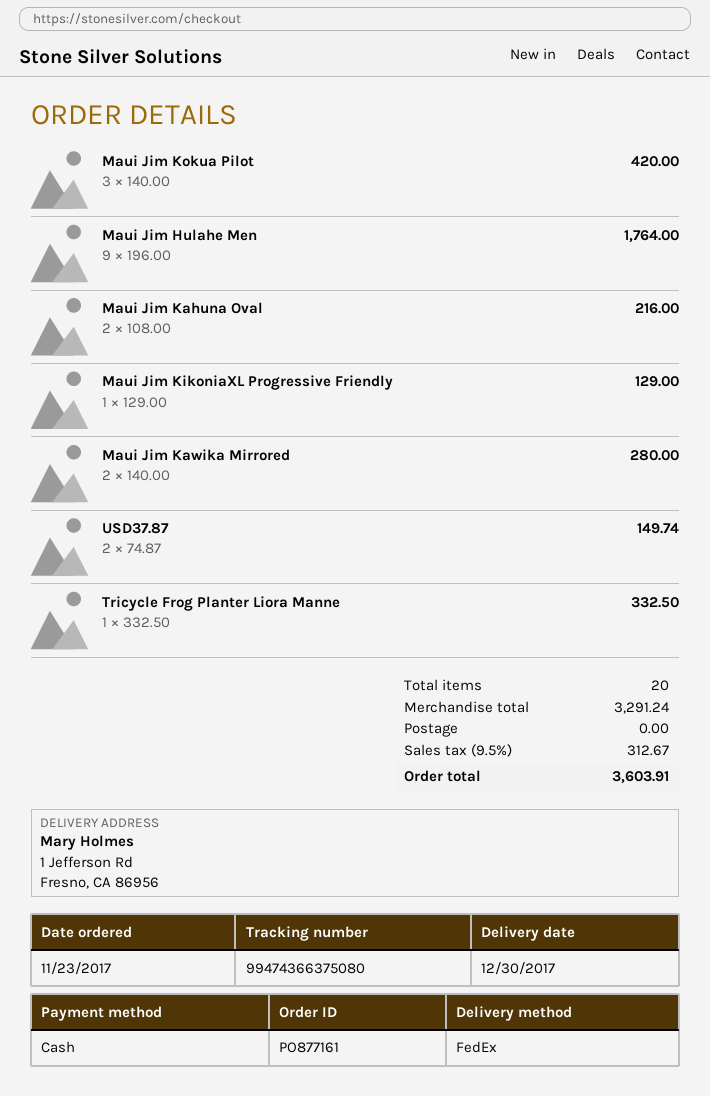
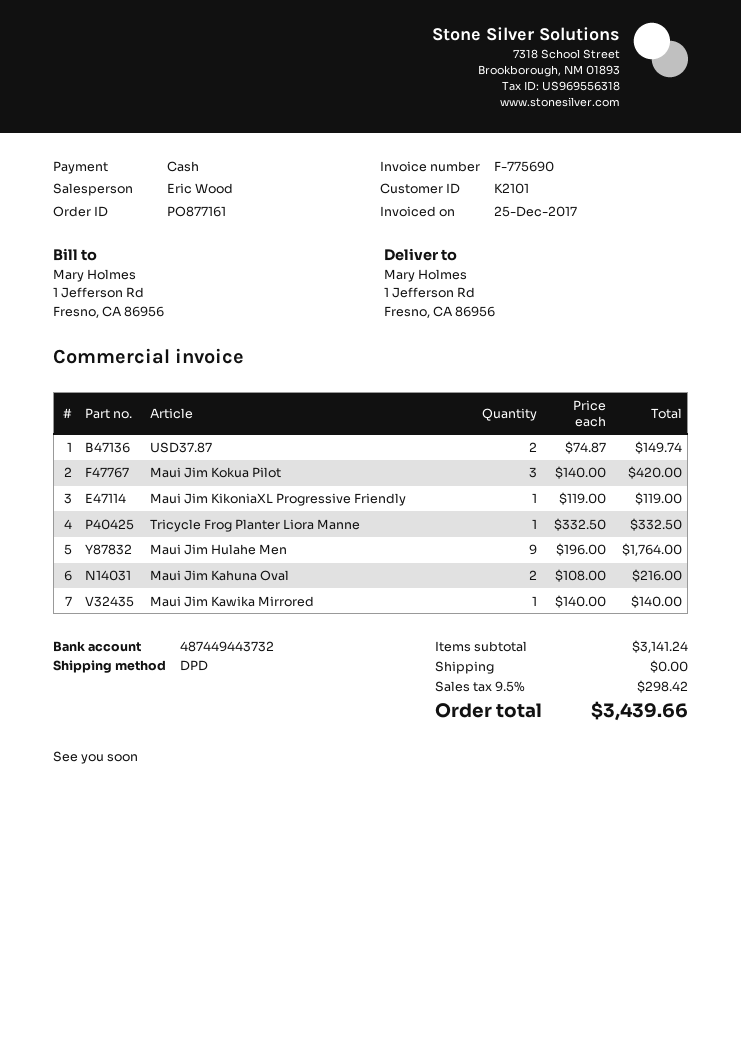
shipping method: FedEx -> DPD
Maui Jim KikoniaXL Progressive Friendly: 1 x 129.00 = 129.00 -> 1 x 119.00 = 119.00
Maui Jim Kawika Mirrored: 2 x 140.00 = 280.00 -> 1 x 140.00 = 140.00
subtotal: 3291.24 -> 3141.24
tax: 9.5% = 312.67 -> 9.5% = 298.42
total: 3603.91 -> 3439.66

